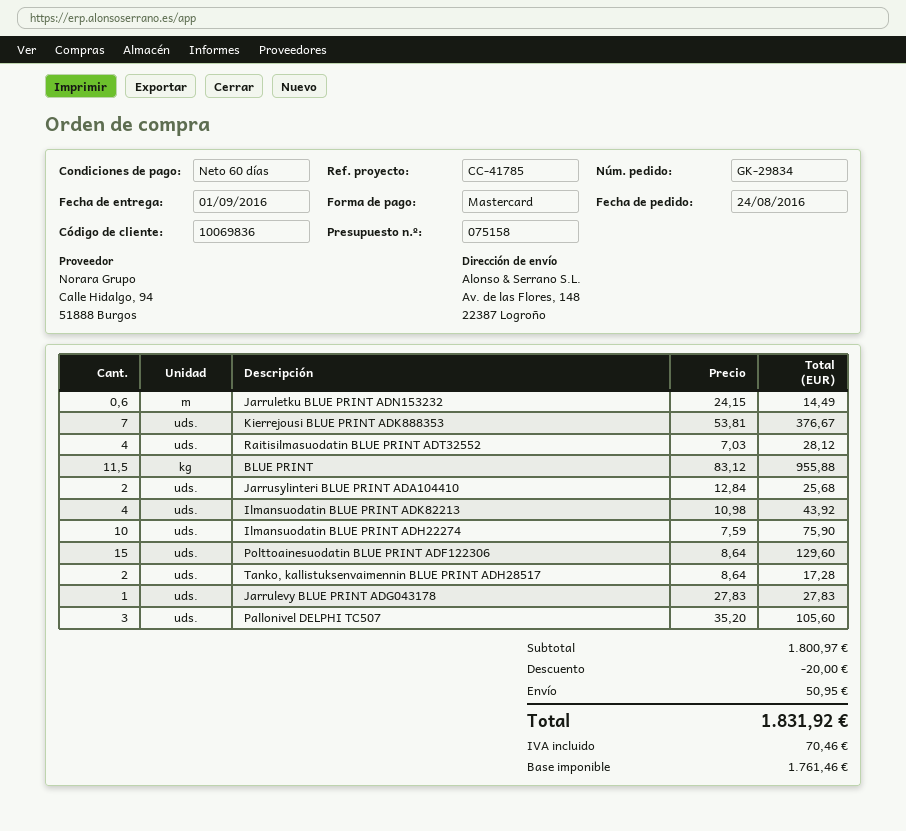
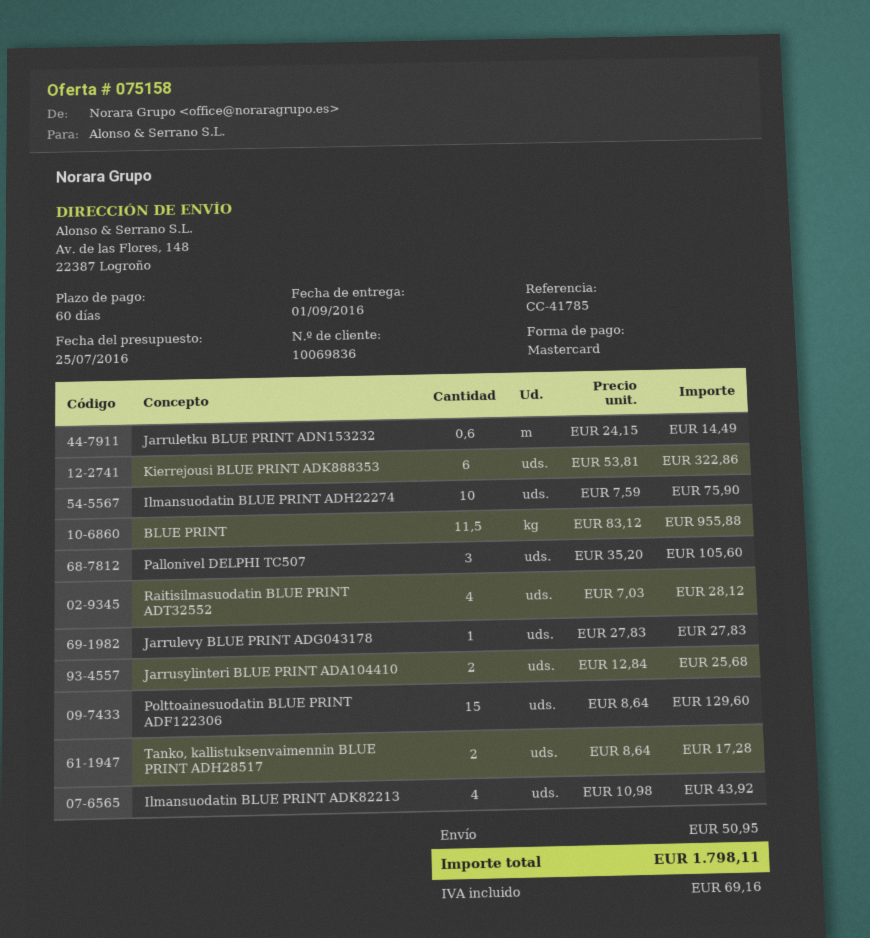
Kierrejousi BLUE PRINT ADK888353: 7 x 53.81 = 376.67 -> 6 x 53.81 = 322.86
discount: 20.00 -> none
tax: 70.46 -> 69.16
total: 1831.92 -> 1798.11

